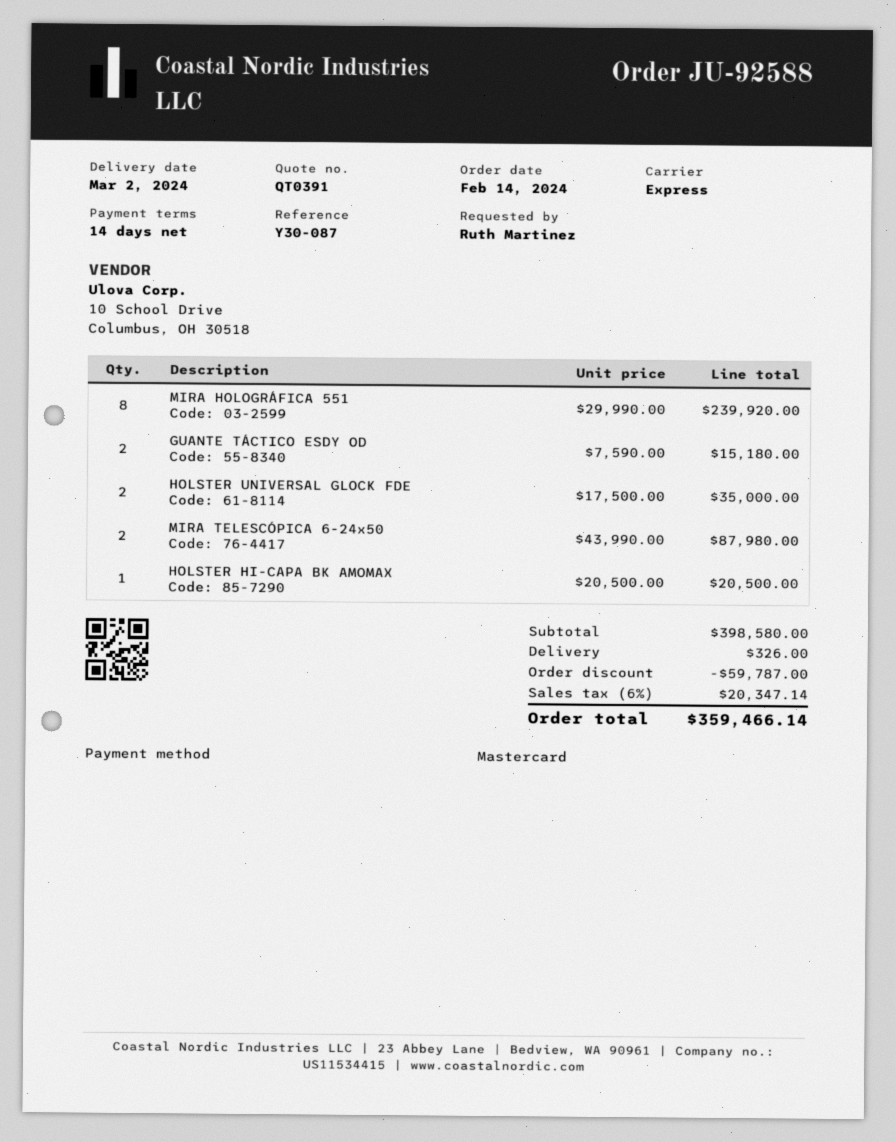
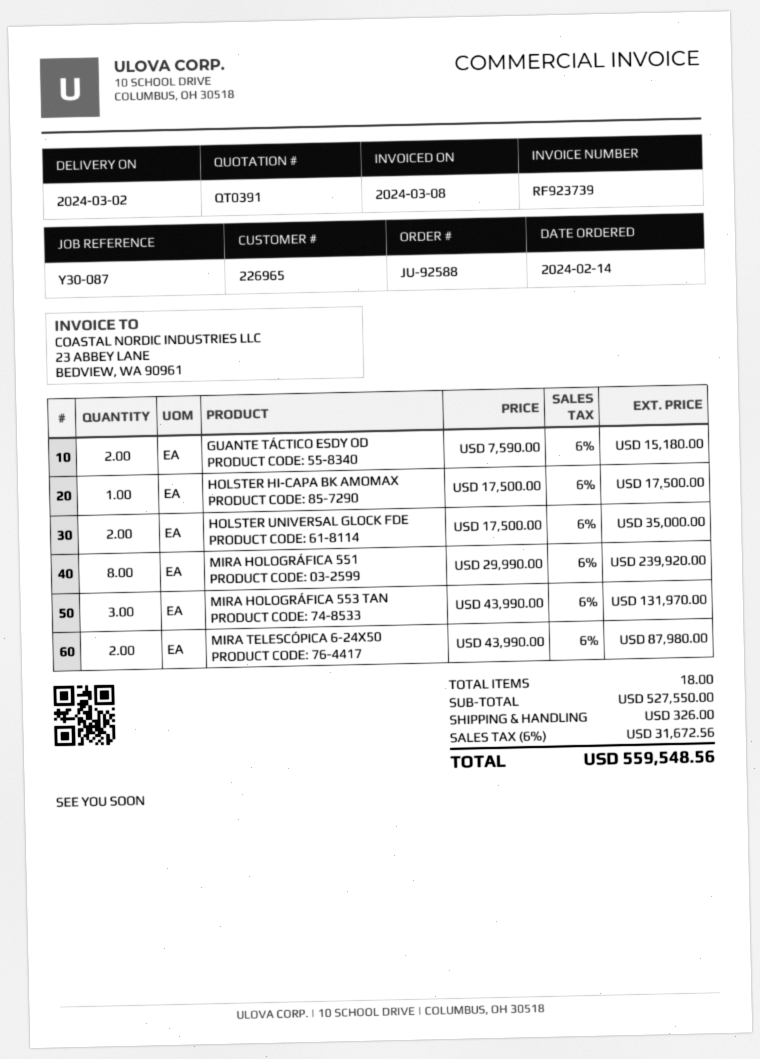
HOLSTER HI-CAPA BK AMOMAX: 1 x 20500.00 = 20500.00 -> 1 x 17500.00 = 17500.00
MIRA HOLOGRÁFICA 553 TAN: none -> 3 x 43990.00 = 131970.00
subtotal: 398580.00 -> 527550.00
discount: 59787.00 -> none
tax: 6% = 20347.14 -> 6% = 31672.56
total: 359466.14 -> 559548.56

